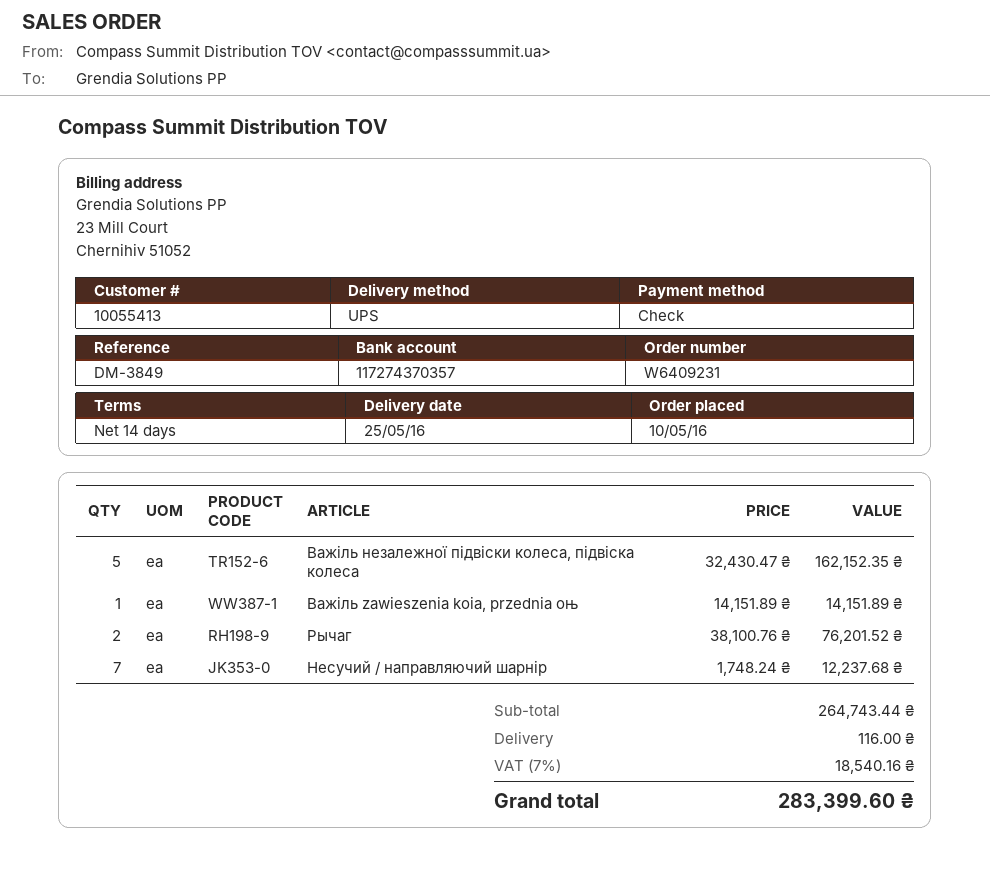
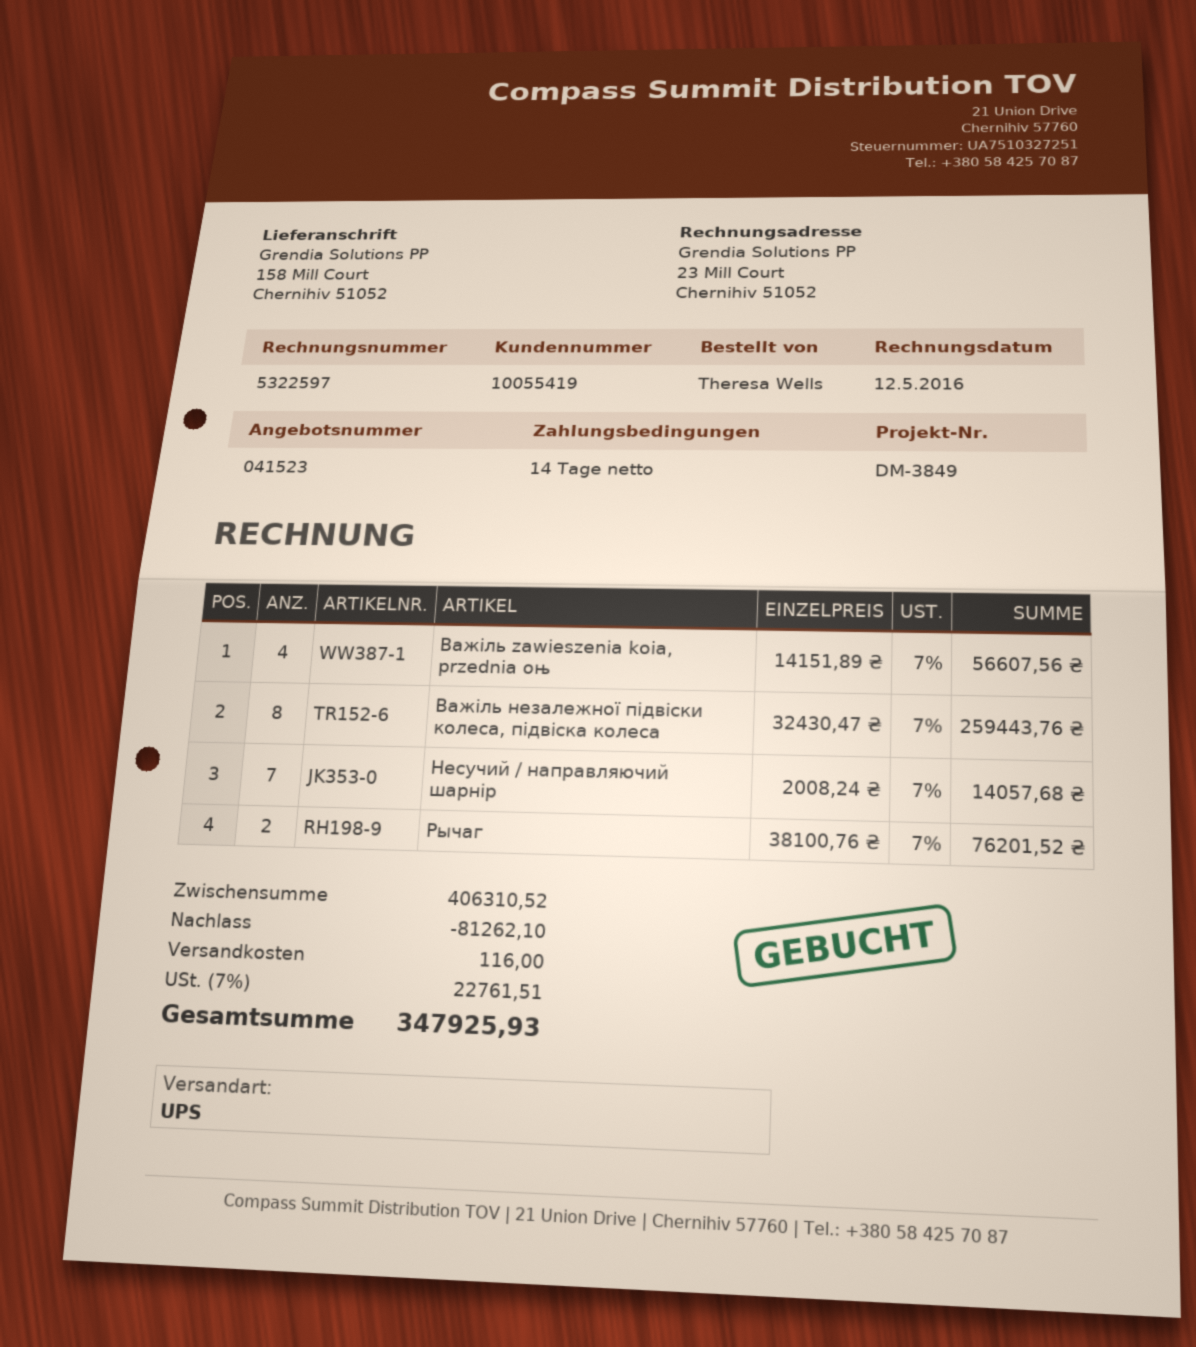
customer number: 10055413 -> 10055419
Важіль незалежної підвіски колеса, підвіска колеса: 5 x 32430.47 = 162152.35 -> 8 x 32430.47 = 259443.76
Важіль zawieszenia koіa, przednia oњ: 1 x 14151.89 = 14151.89 -> 4 x 14151.89 = 56607.56
Несучий / направляючий шарнір: 7 x 1748.24 = 12237.68 -> 7 x 2008.24 = 14057.68
subtotal: 264743.44 -> 406310.52
discount: none -> 81262.10
tax: 7% = 18540.16 -> 7% = 22761.51
total: 283399.60 -> 347925.93

